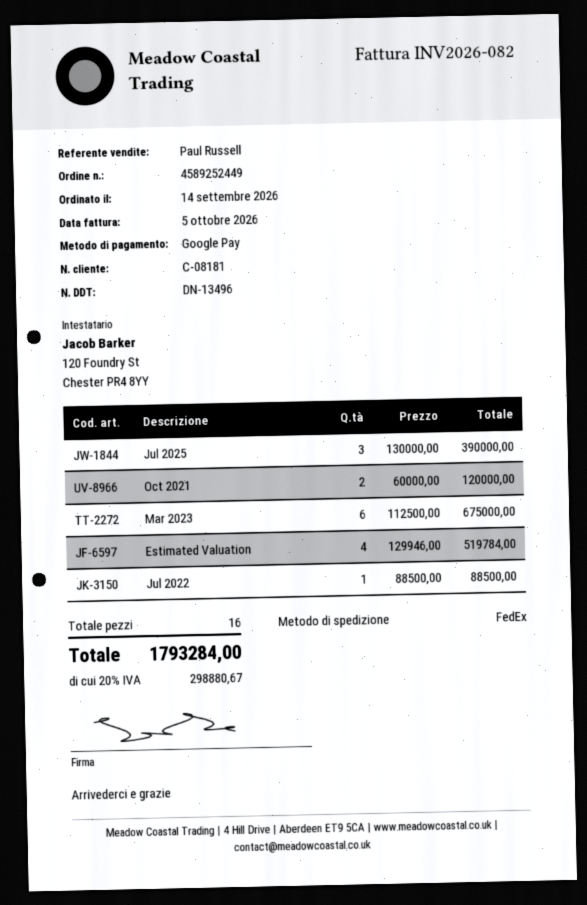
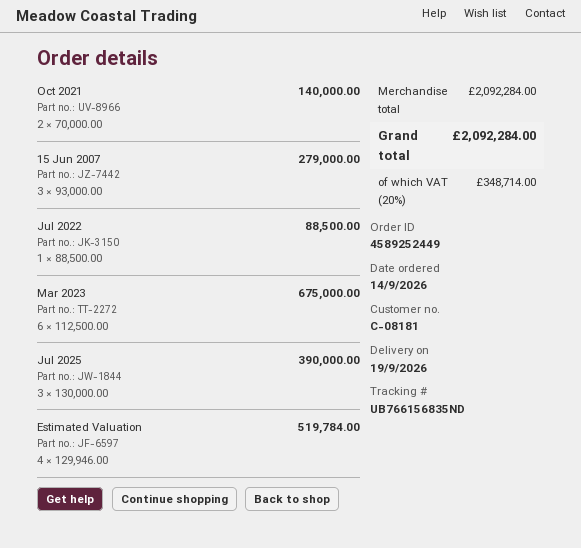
Oct 2021: 2 x 60000.00 = 120000.00 -> 2 x 70000.00 = 140000.00
15 Jun 2007: none -> 3 x 93000.00 = 279000.00
tax: 20% = 298880.67 -> 20% = 348714.00
total: 1793284.00 -> 2092284.00

